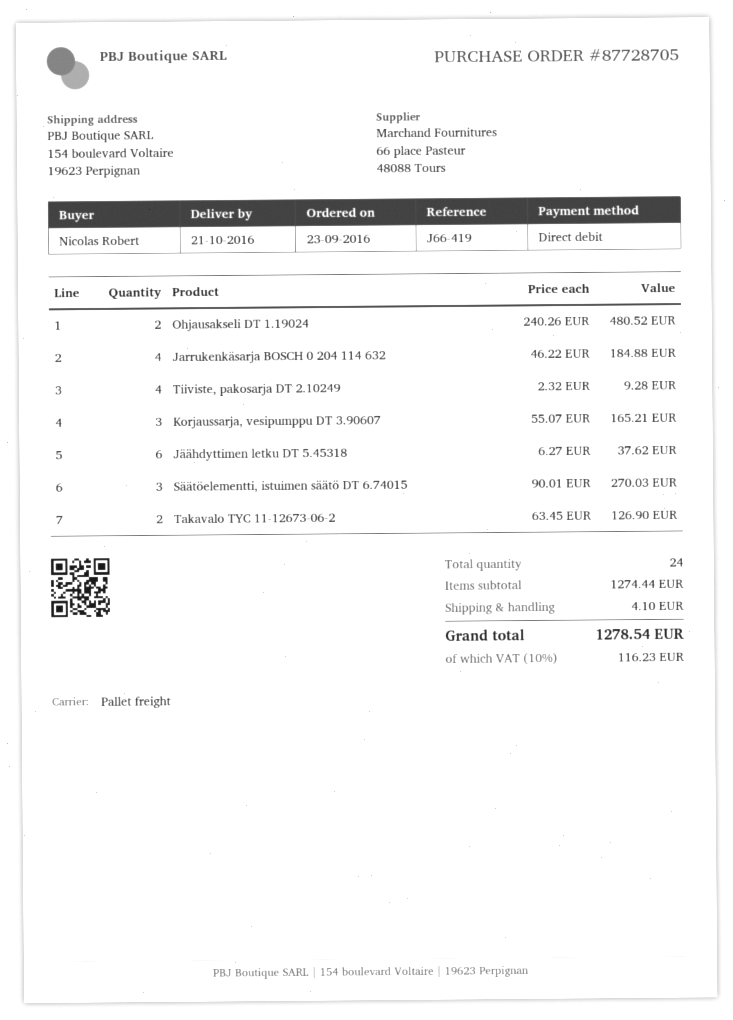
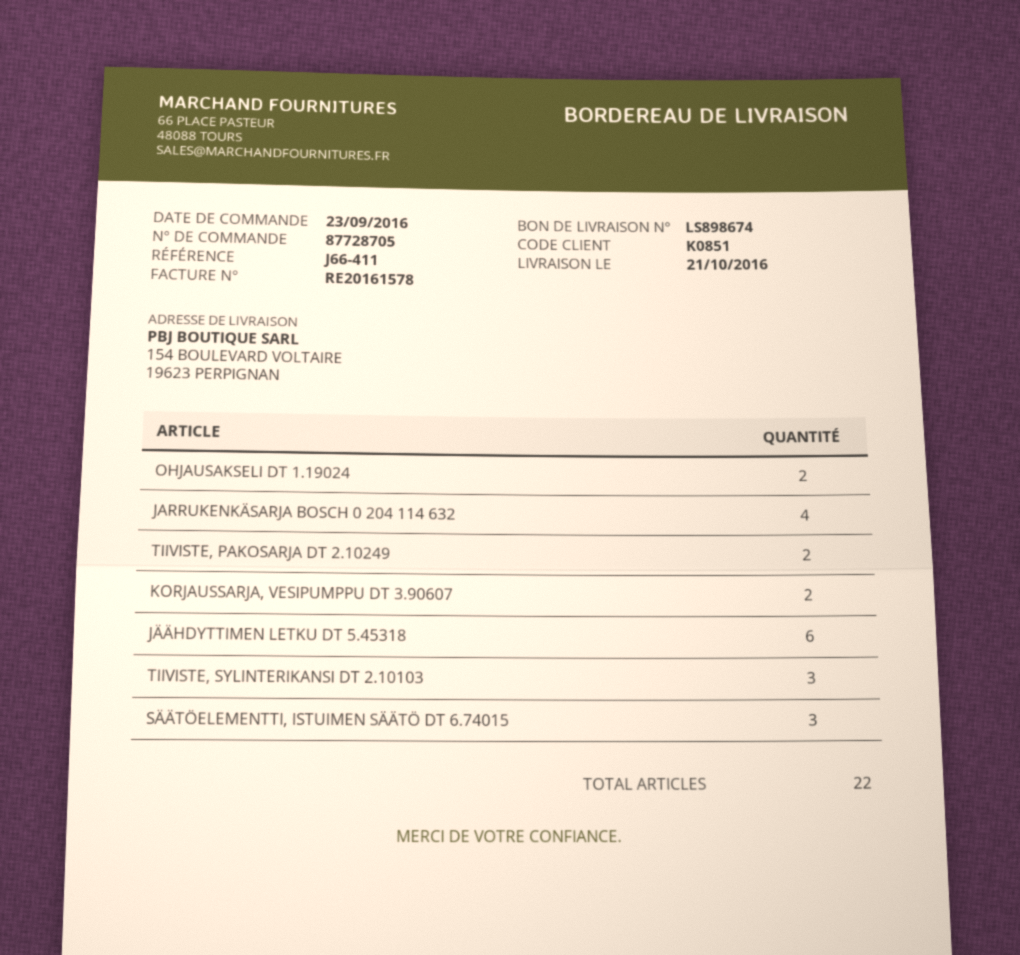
reference: J66-419 -> J66-411
Tiiviste, pakosarja DT 2.10249: 4 -> 2
Korjaussarja, vesipumppu DT 3.90607: 3 -> 2
Takavalo TYC 11-12673-06-2: 2 -> none
TIIVISTE, SYLINTERIKANSI DT 2.10103: none -> 3
total quantity: 24 -> 22

